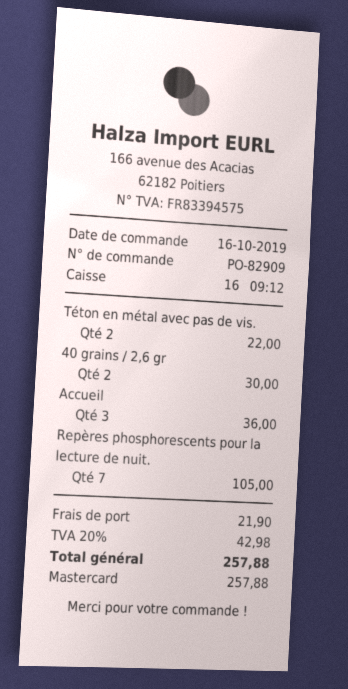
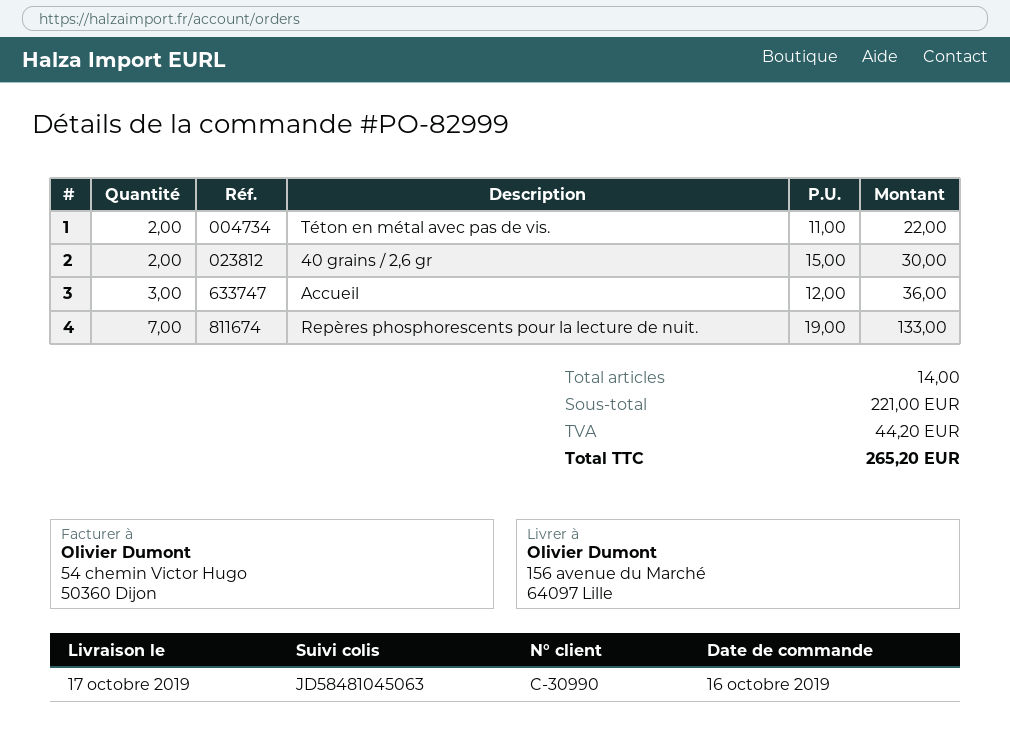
order number: PO-82909 -> PO-82999
Repères phosphorescents pour la lecture de nuit.: 7 for 105.00 -> 7 for 133.00
shipping: 21.90 -> none
tax: 42.98 -> 44.20
total: 257.88 -> 265.20

